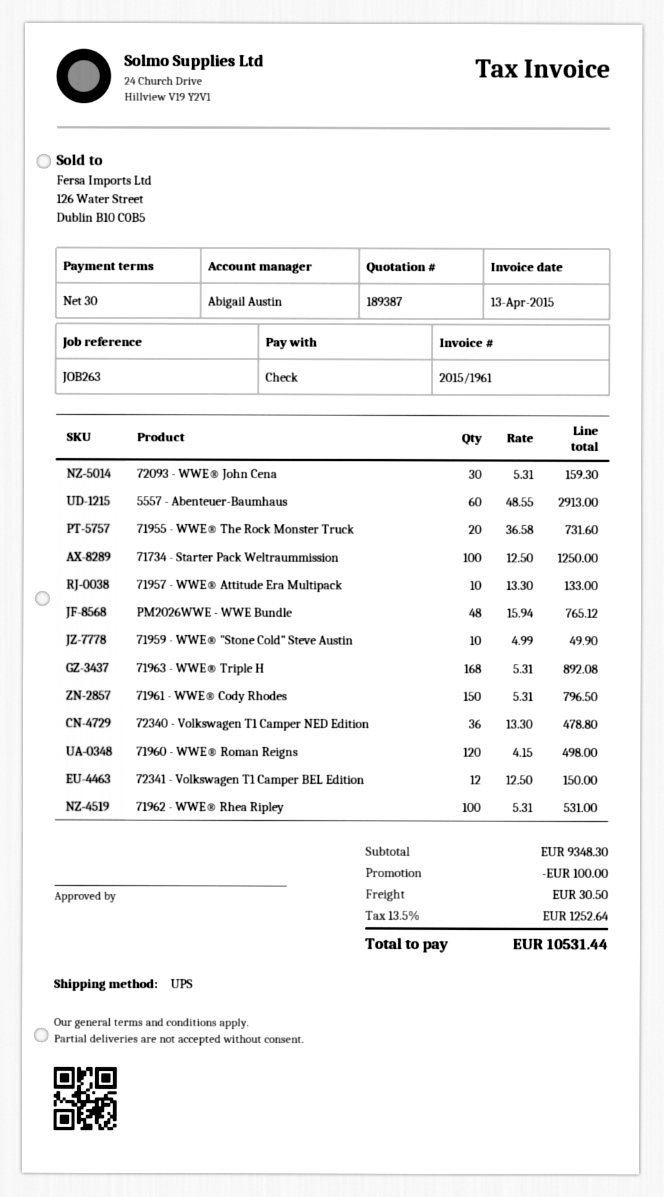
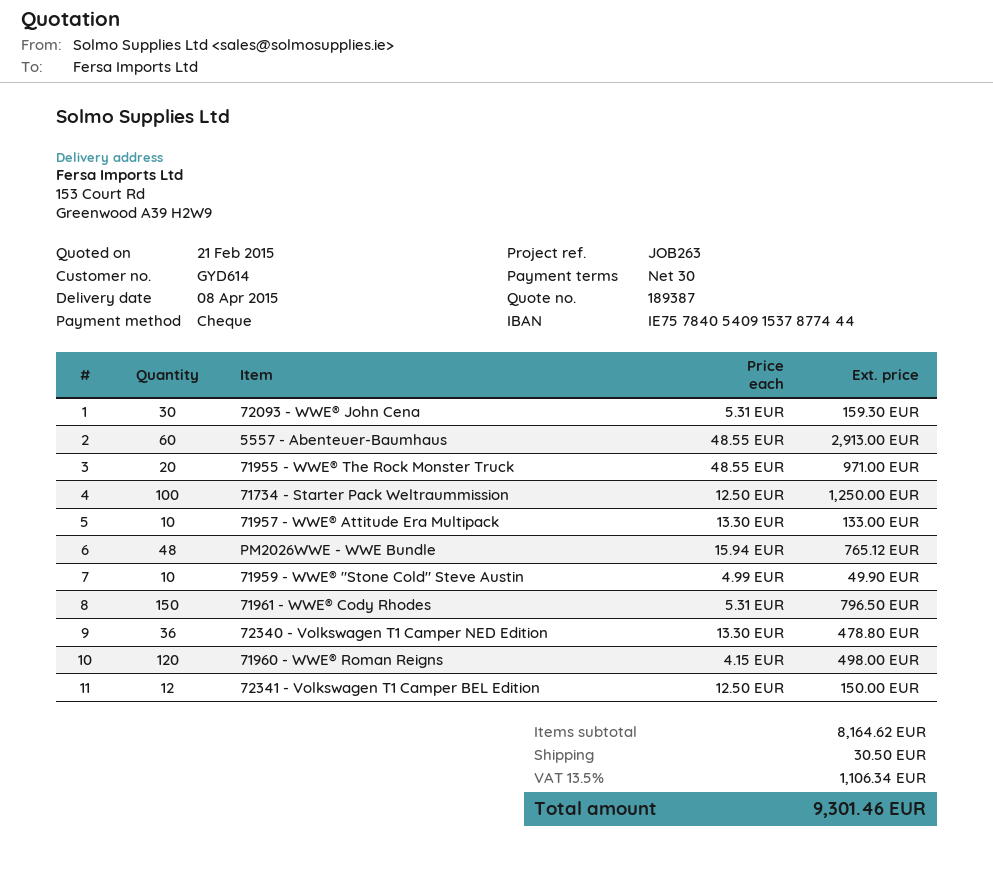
71955 - WWE® The Rock Monster Truck: 20 x 36.58 = 731.60 -> 20 x 48.55 = 971.00
71963 - WWE® Triple H: 168 x 5.31 = 892.08 -> none
71962 - WWE® Rhea Ripley: 100 x 5.31 = 531.00 -> none
subtotal: 9348.30 -> 8164.62
discount: 100.00 -> none
tax: 13.5% = 1252.64 -> 13.5% = 1106.34
total: 10531.44 -> 9301.46

